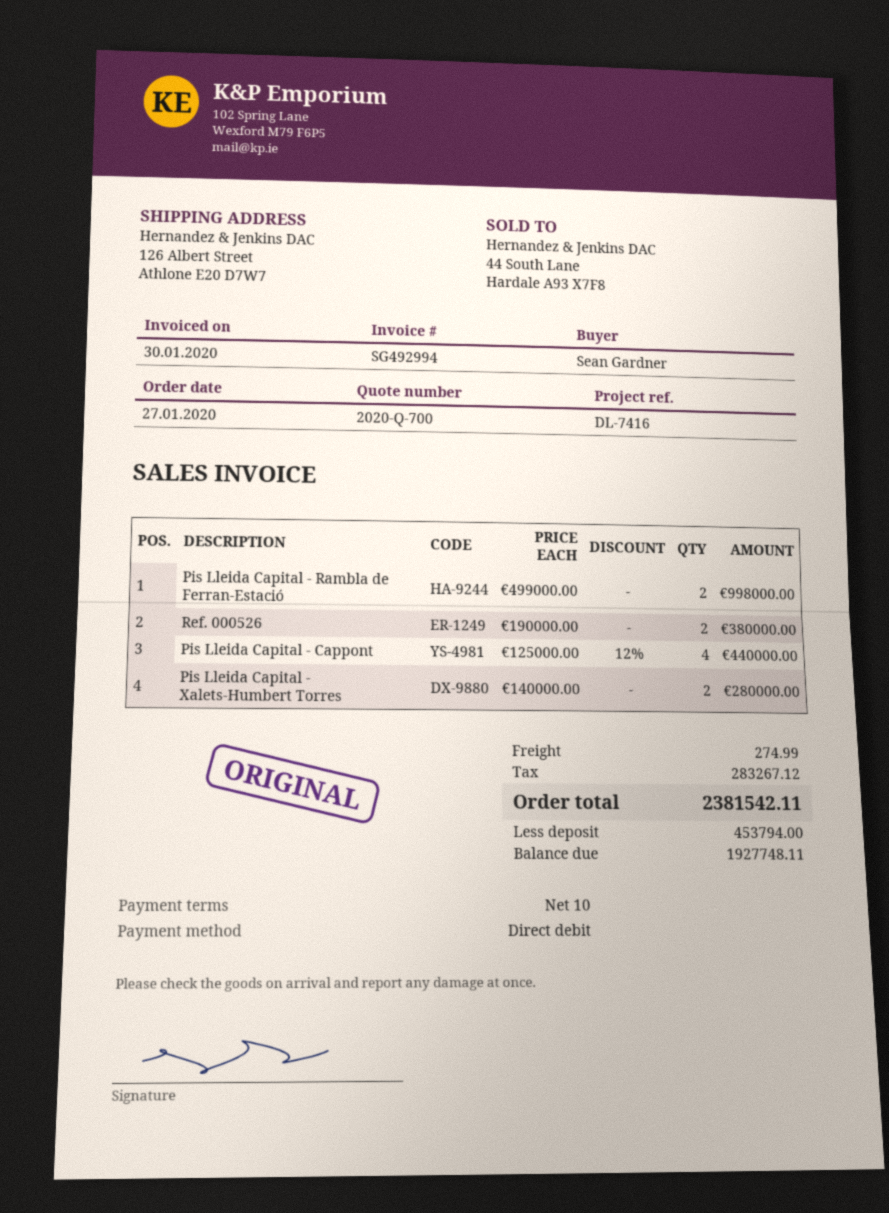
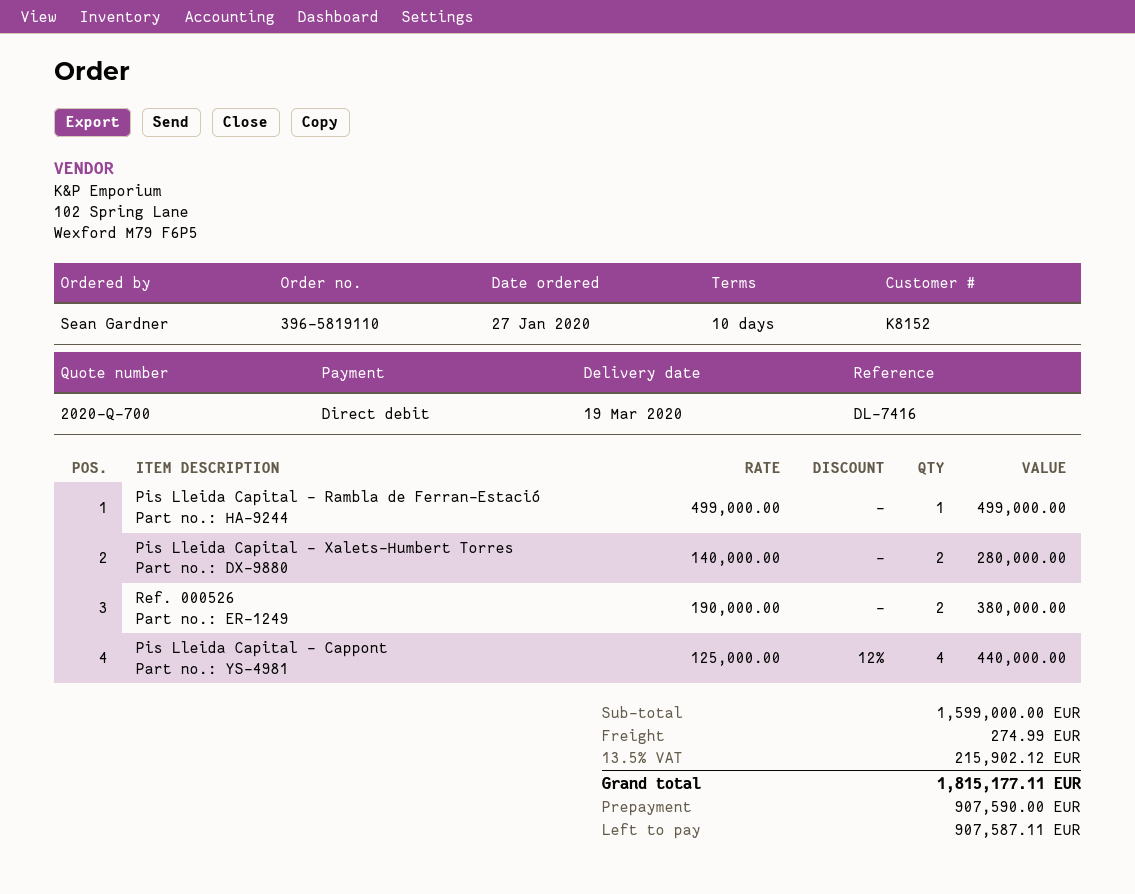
Pis Lleida Capital - Rambla de Ferran-Estació: 2 x 499000.00 = 998000.00 -> 1 x 499000.00 = 499000.00
tax: 283267.12 -> 215902.12
total: 2381542.11 -> 1815177.11
deposit: 453794.00 -> 907590.00
balance: 1927748.11 -> 907587.11

